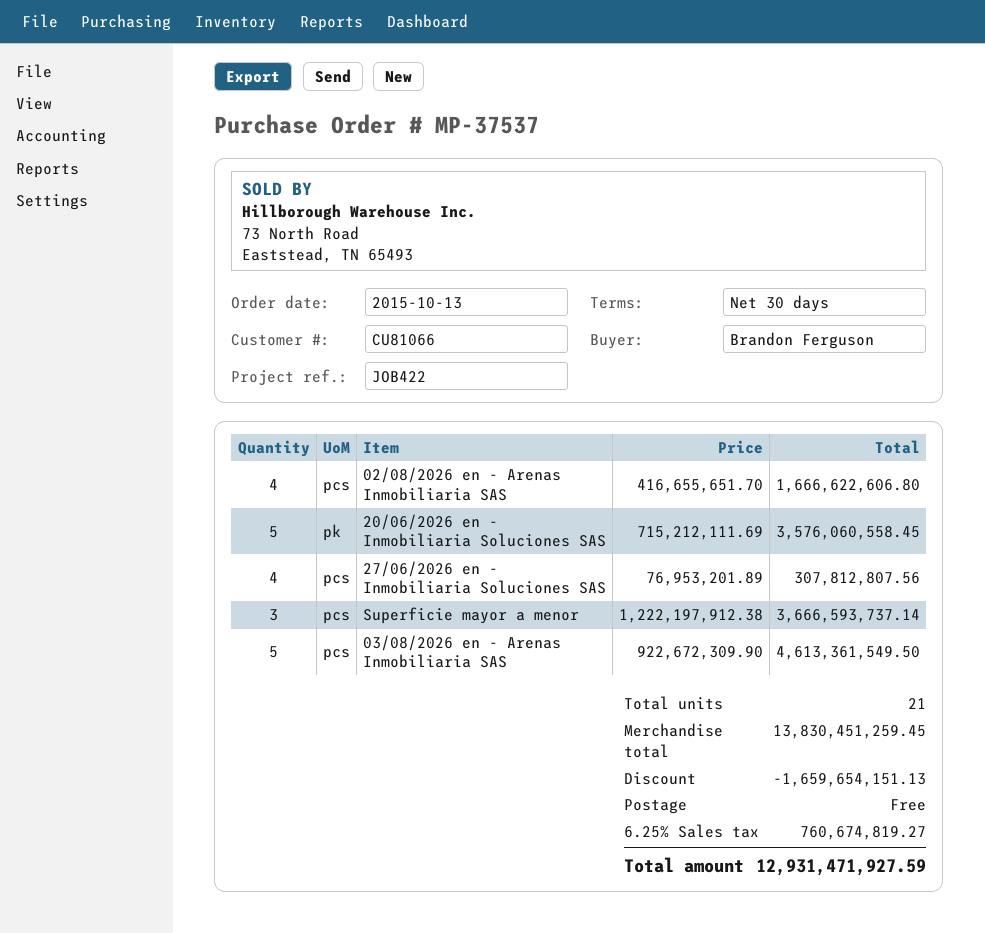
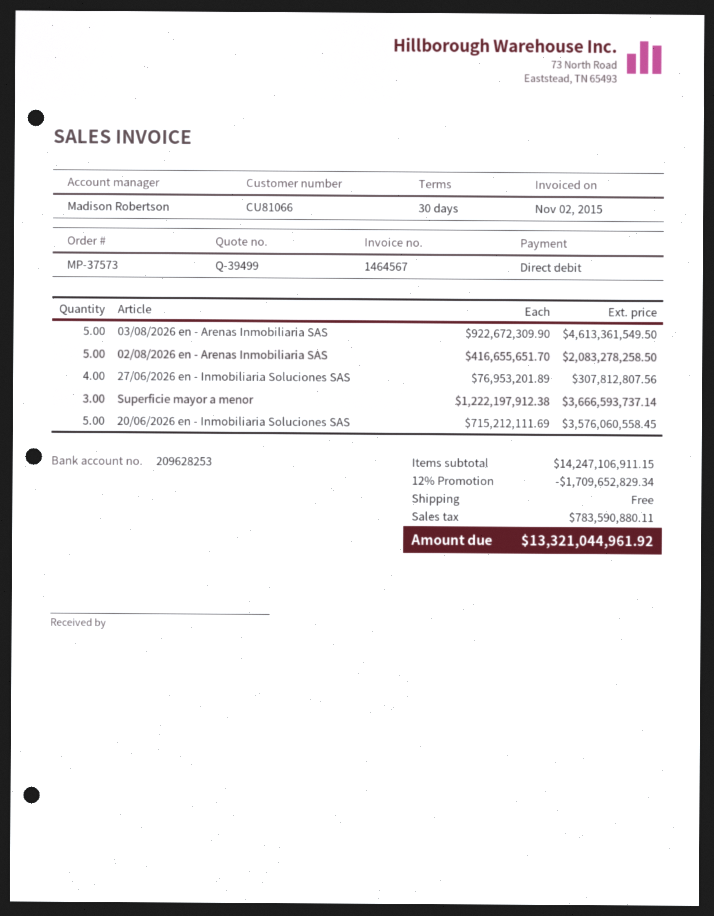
order number: MP-37537 -> MP-37573
02/08/2026 en - Arenas Inmobiliaria SAS: 4 x 416655651.70 = 1666622606.80 -> 5 x 416655651.70 = 2083278258.50
subtotal: 13830451259.45 -> 14247106911.15
discount: 1659654151.13 -> 1709652829.34
tax: 760674819.27 -> 783590880.11
total: 12931471927.59 -> 13321044961.92

